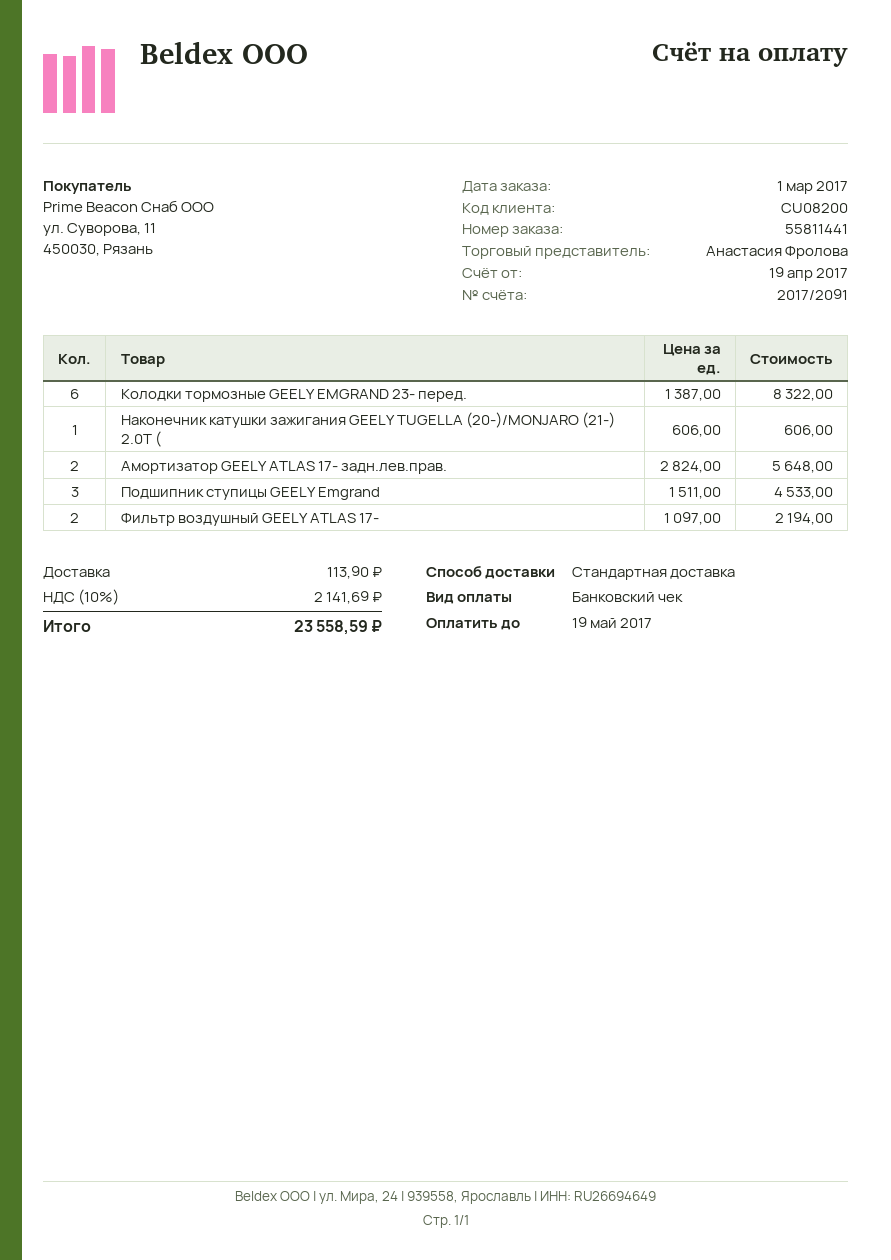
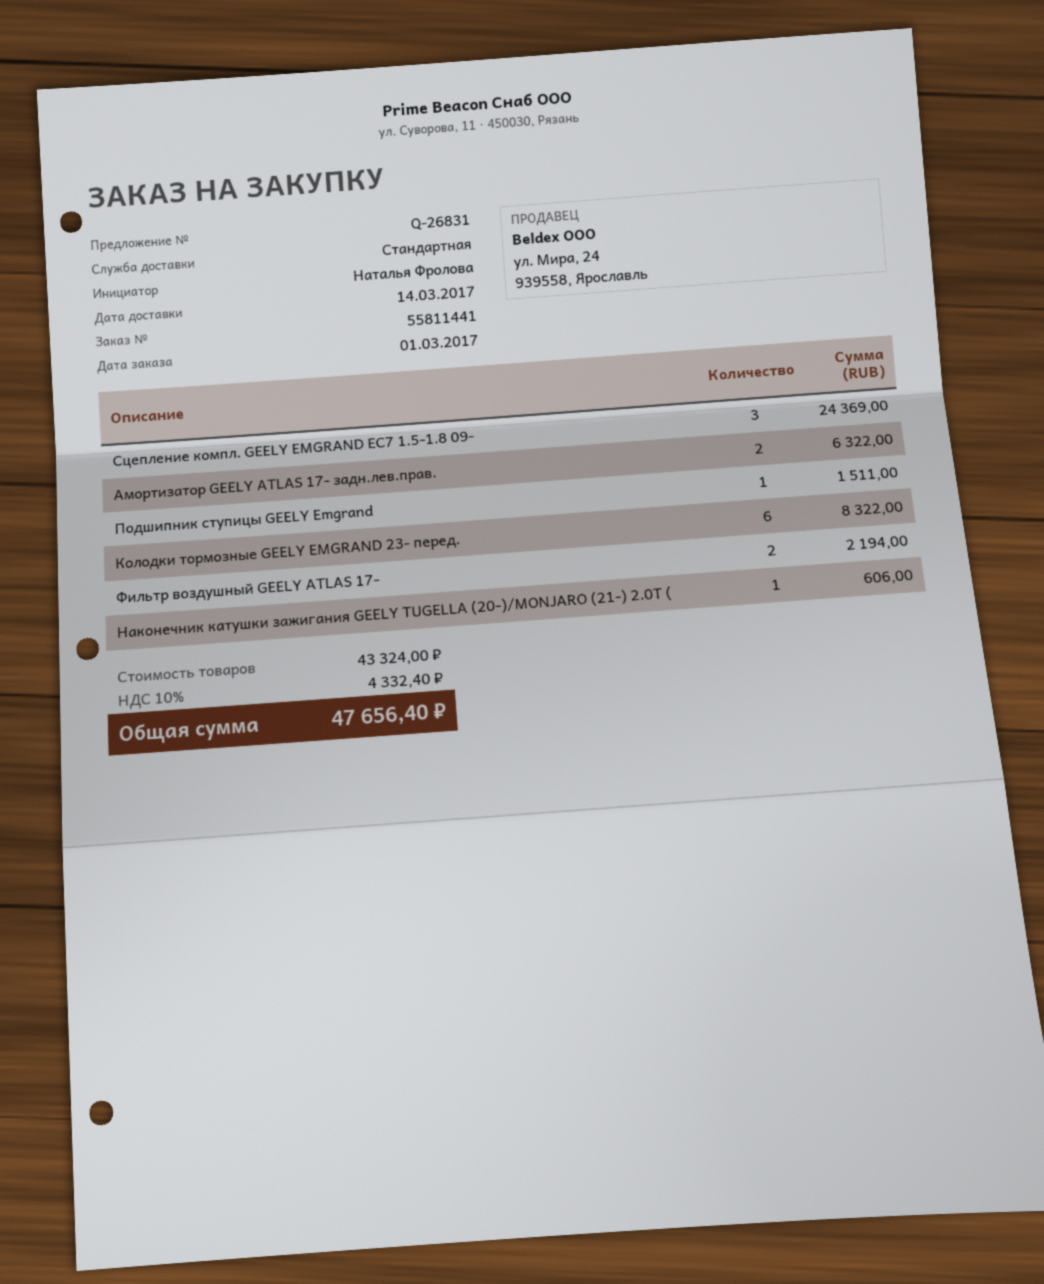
Амортизатор GEELY ATLAS 17- задн.лев.прав.: 2 for 5648.00 -> 2 for 6322.00
Подшипник ступицы GEELY Emgrand: 3 for 4533.00 -> 1 for 1511.00
Сцепление компл. GEELY EMGRAND EC7 1.5-1.8 09-: none -> 3 for 24369.00
shipping: 113.90 -> none
tax: 10% = 2141.69 -> 10% = 4332.40
total: 23558.59 -> 47656.40

